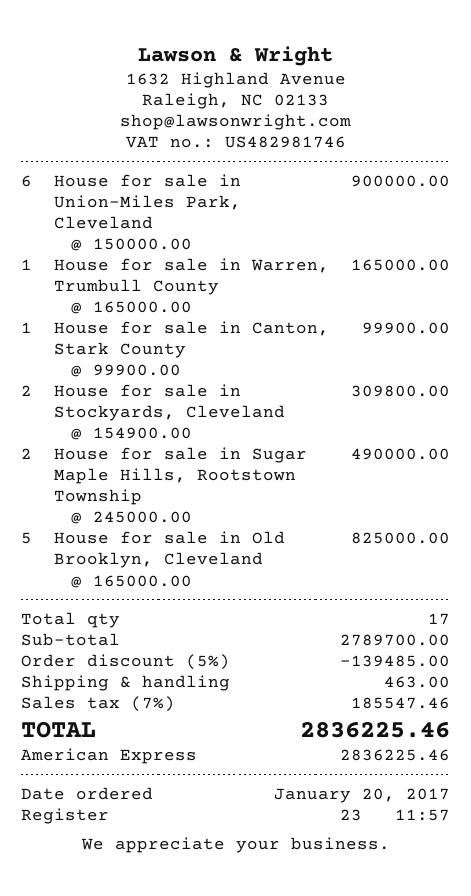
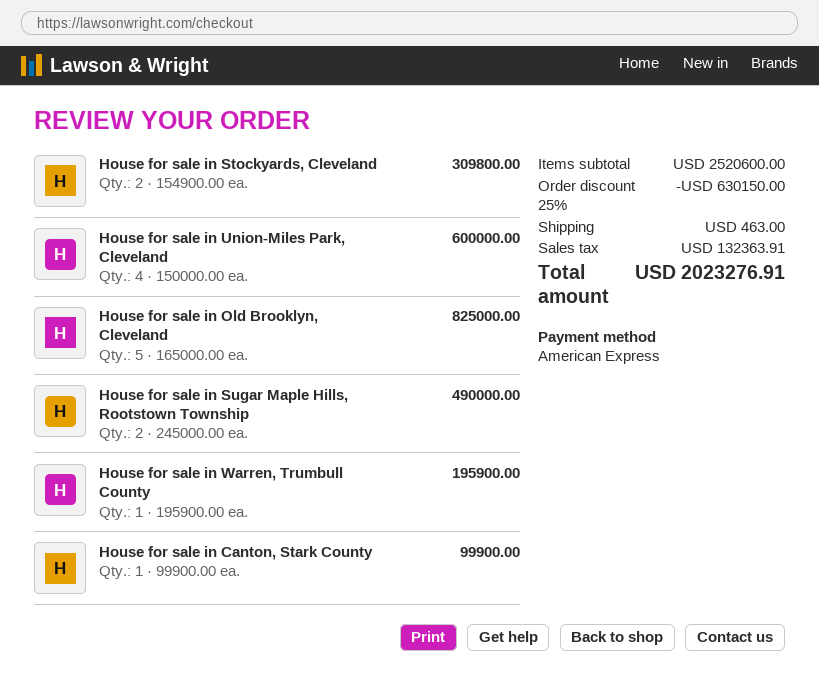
House for sale in Union-Miles Park, Cleveland: 6 x 150000.00 = 900000.00 -> 4 x 150000.00 = 600000.00
House for sale in Warren, Trumbull County: 1 x 165000.00 = 165000.00 -> 1 x 195900.00 = 195900.00
subtotal: 2789700.00 -> 2520600.00
discount: 5% = 139485.00 -> 25% = 630150.00
tax: 185547.46 -> 132363.91
total: 2836225.46 -> 2023276.91

